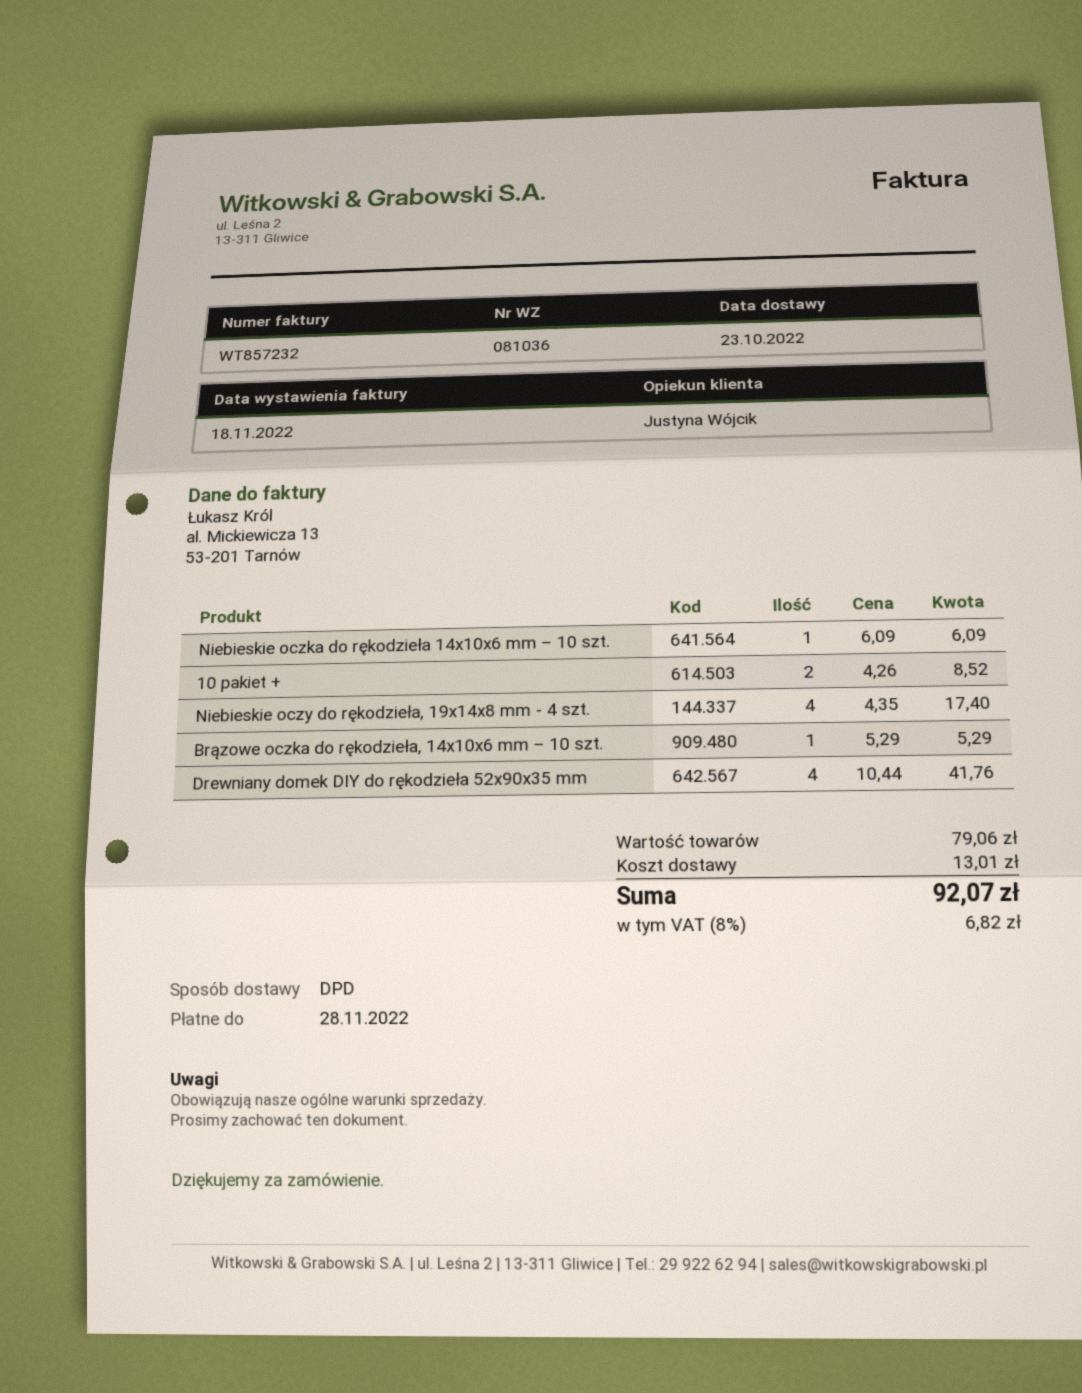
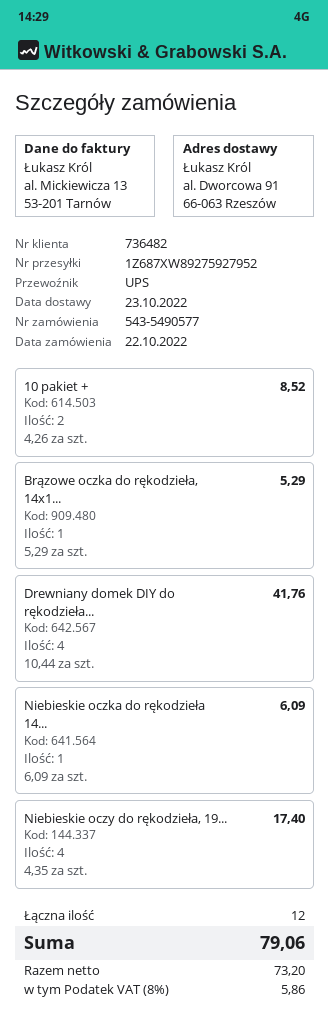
shipping method: DPD -> UPS
shipping: 13.01 -> none
tax: 8% = 6.82 -> 8% = 5.86
total: 92.07 -> 79.06

